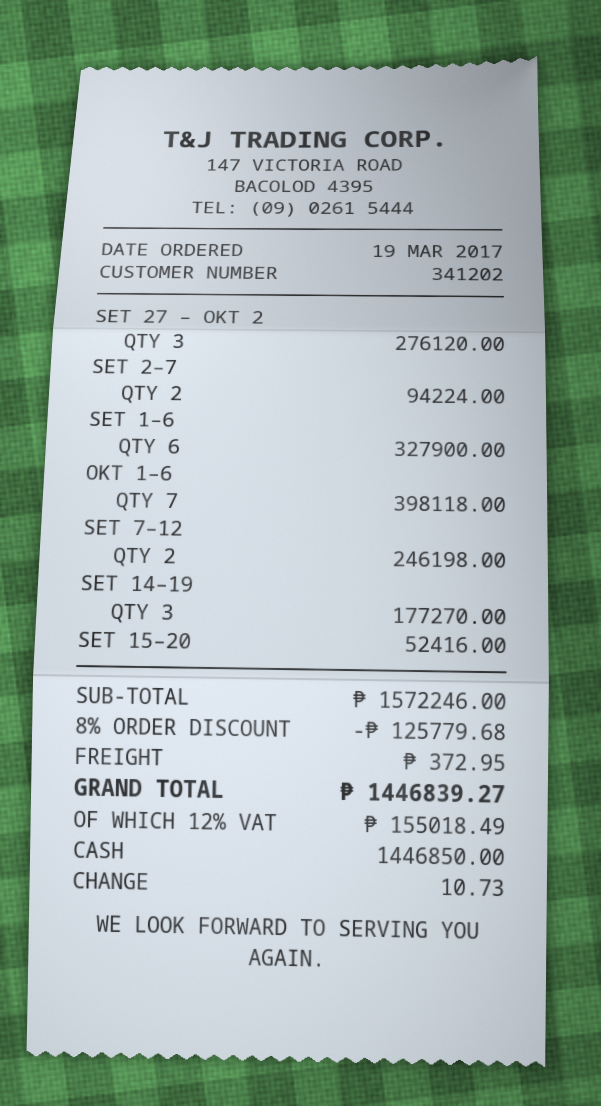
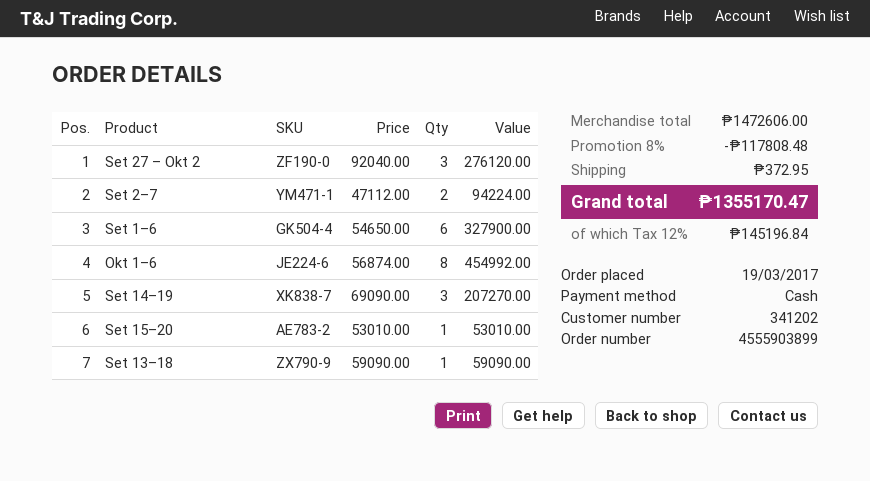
OKT 1–6: 7 for 398118.00 -> 8 for 454992.00
SET 7–12: 2 for 246198.00 -> none
SET 14–19: 3 for 177270.00 -> 3 for 207270.00
SET 15–20: 1 for 52416.00 -> 1 for 53010.00
Set 13–18: none -> 1 for 59090.00
subtotal: 1572246.00 -> 1472606.00
discount: 8% = 125779.68 -> 8% = 117808.48
tax: 12% = 155018.49 -> 12% = 145196.84
total: 1446839.27 -> 1355170.47

